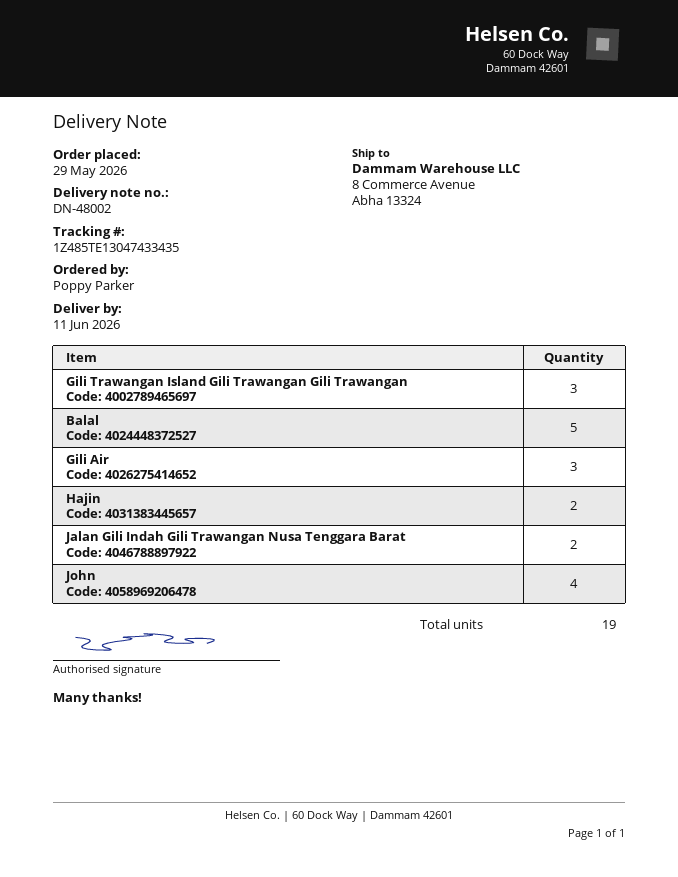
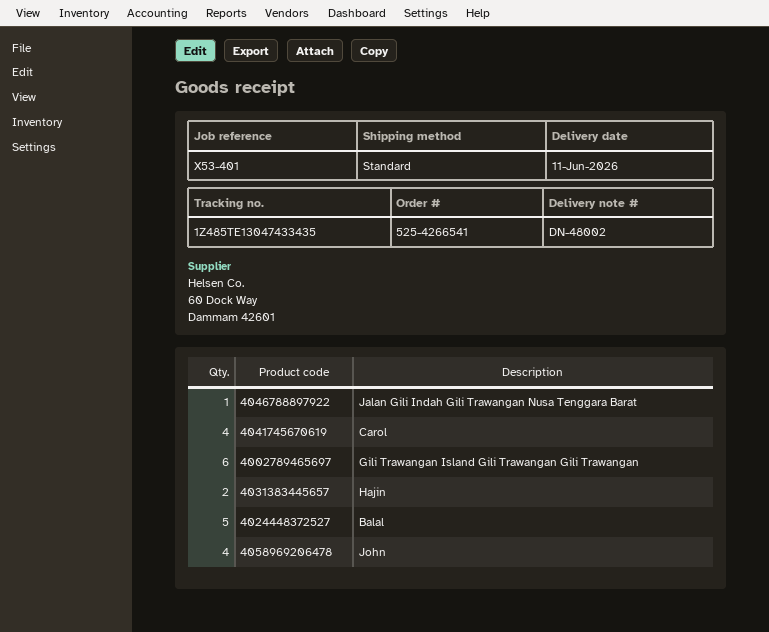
Gili Trawangan Island Gili Trawangan Gili Trawangan: 3 -> 6
Gili Air: 3 -> none
Jalan Gili Indah Gili Trawangan Nusa Tenggara Barat: 2 -> 1
Carol: none -> 4

